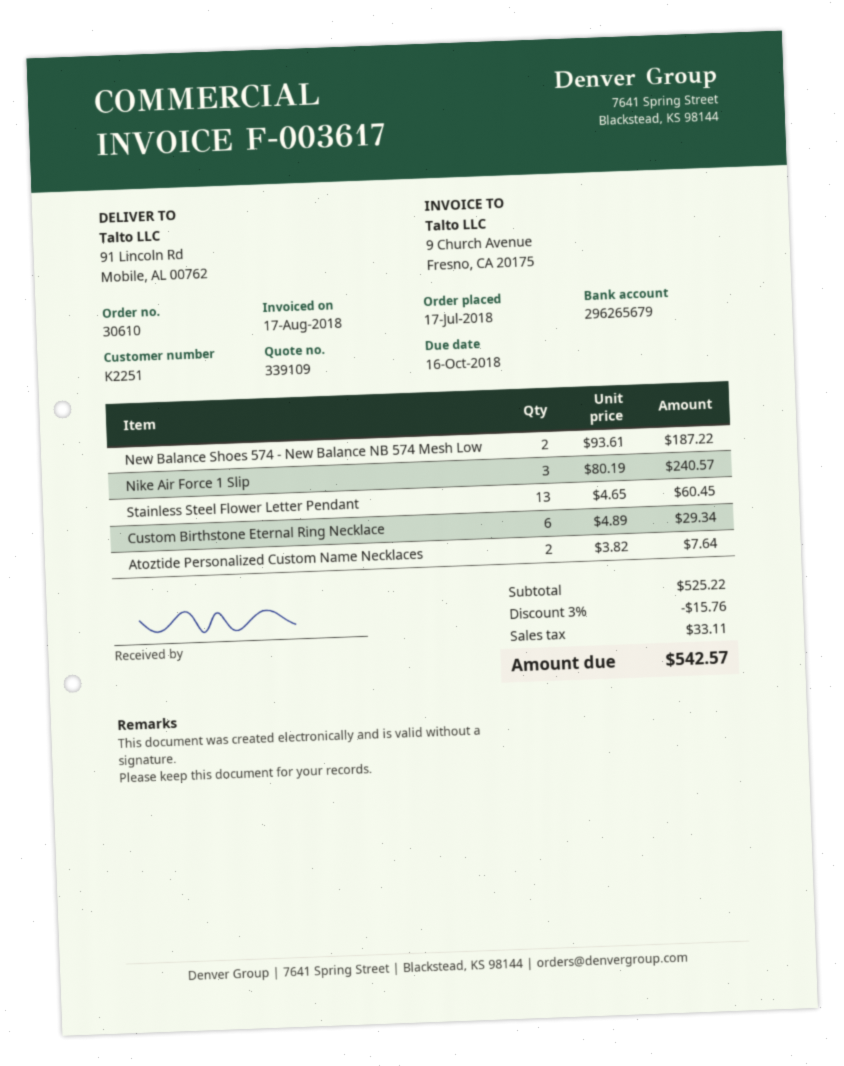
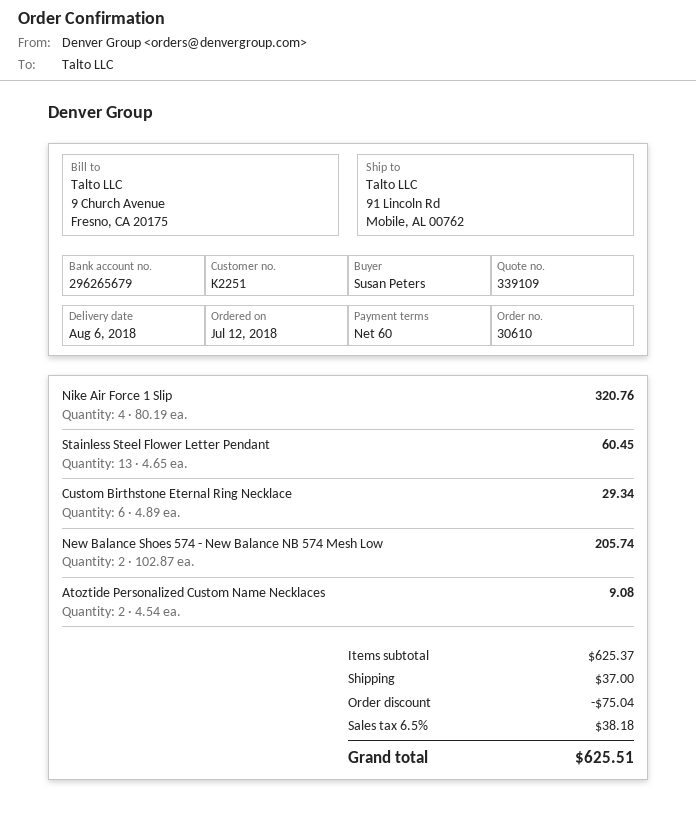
order date: 2018-07-17 -> 2018-07-12
New Balance Shoes 574 - New Balance NB 574 Mesh Low: 2 x 93.61 = 187.22 -> 2 x 102.87 = 205.74
Nike Air Force 1 Slip: 3 x 80.19 = 240.57 -> 4 x 80.19 = 320.76
Atoztide Personalized Custom Name Necklaces: 2 x 3.82 = 7.64 -> 2 x 4.54 = 9.08
subtotal: 525.22 -> 625.37
discount: 15.76 -> 75.04
shipping: none -> 37.00
tax: 33.11 -> 38.18
total: 542.57 -> 625.51

